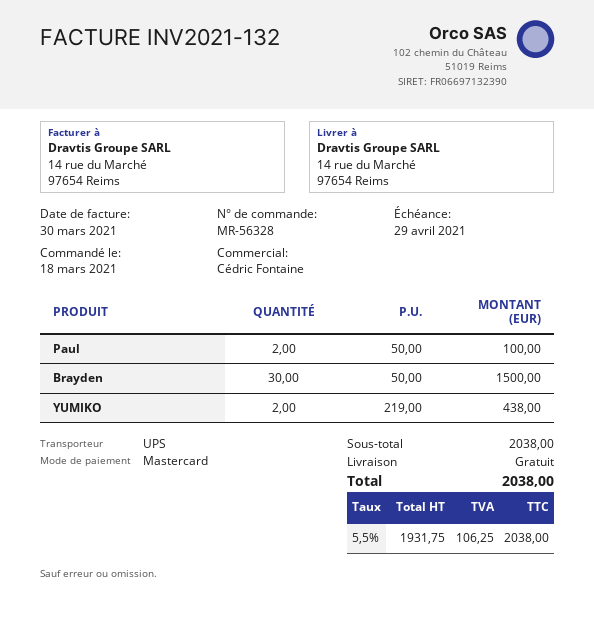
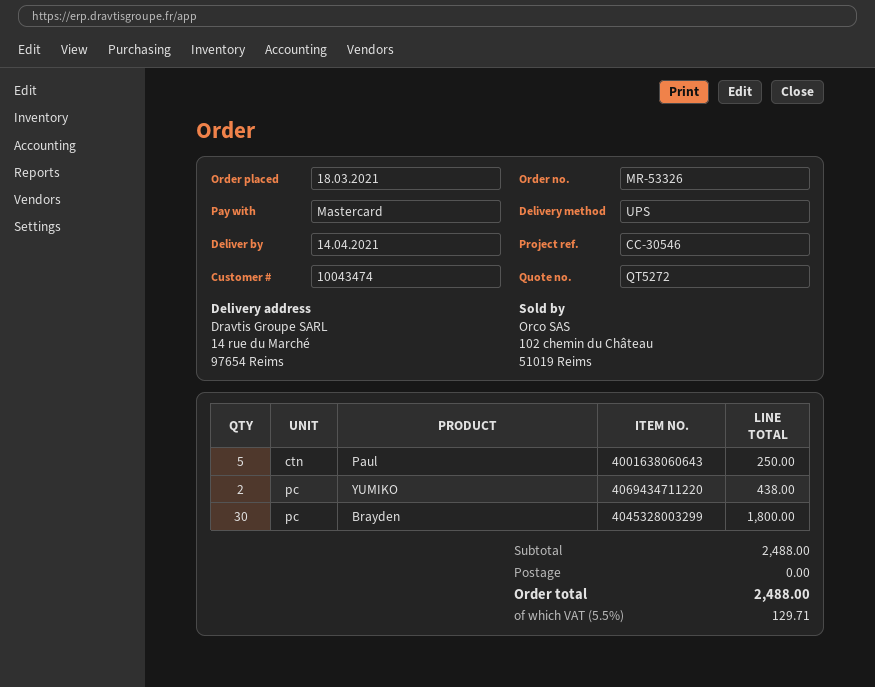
order number: MR-56328 -> MR-53326
Paul: 2 for 100.00 -> 5 for 250.00
Brayden: 30 for 1500.00 -> 30 for 1800.00
subtotal: 2038.00 -> 2488.00
tax: 5.5% = 106.25 -> 5.5% = 129.71
total: 2038.00 -> 2488.00

